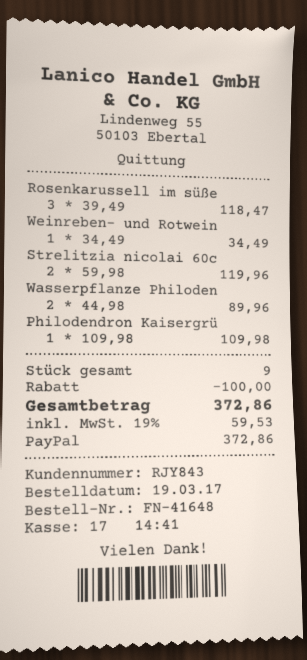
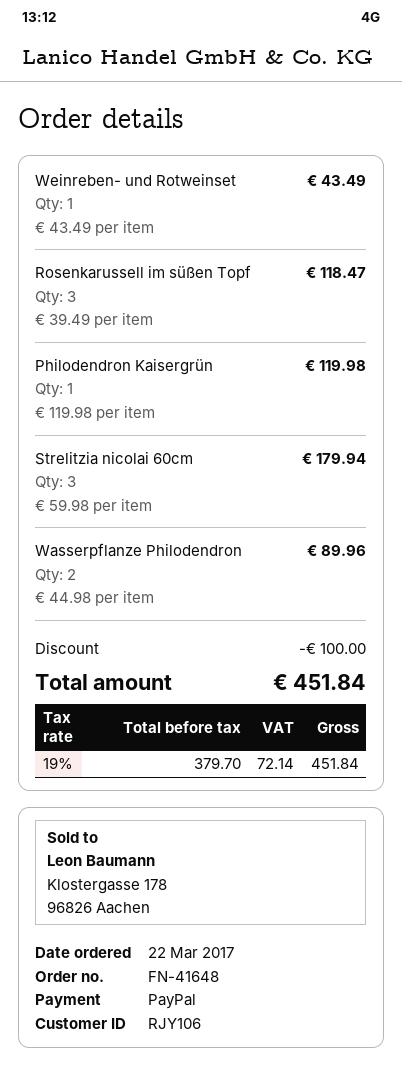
order date: 2017-03-19 -> 2017-03-22
customer number: RJY843 -> RJY106
Weinreben- und Rotwein: 1 x 34.49 = 34.49 -> 1 x 43.49 = 43.49
Strelitzia nicolai 60c: 2 x 59.98 = 119.96 -> 3 x 59.98 = 179.94
Philodendron Kaisergrü: 1 x 109.98 = 109.98 -> 1 x 119.98 = 119.98
tax: 19% = 59.53 -> 19% = 72.14
total: 372.86 -> 451.84

